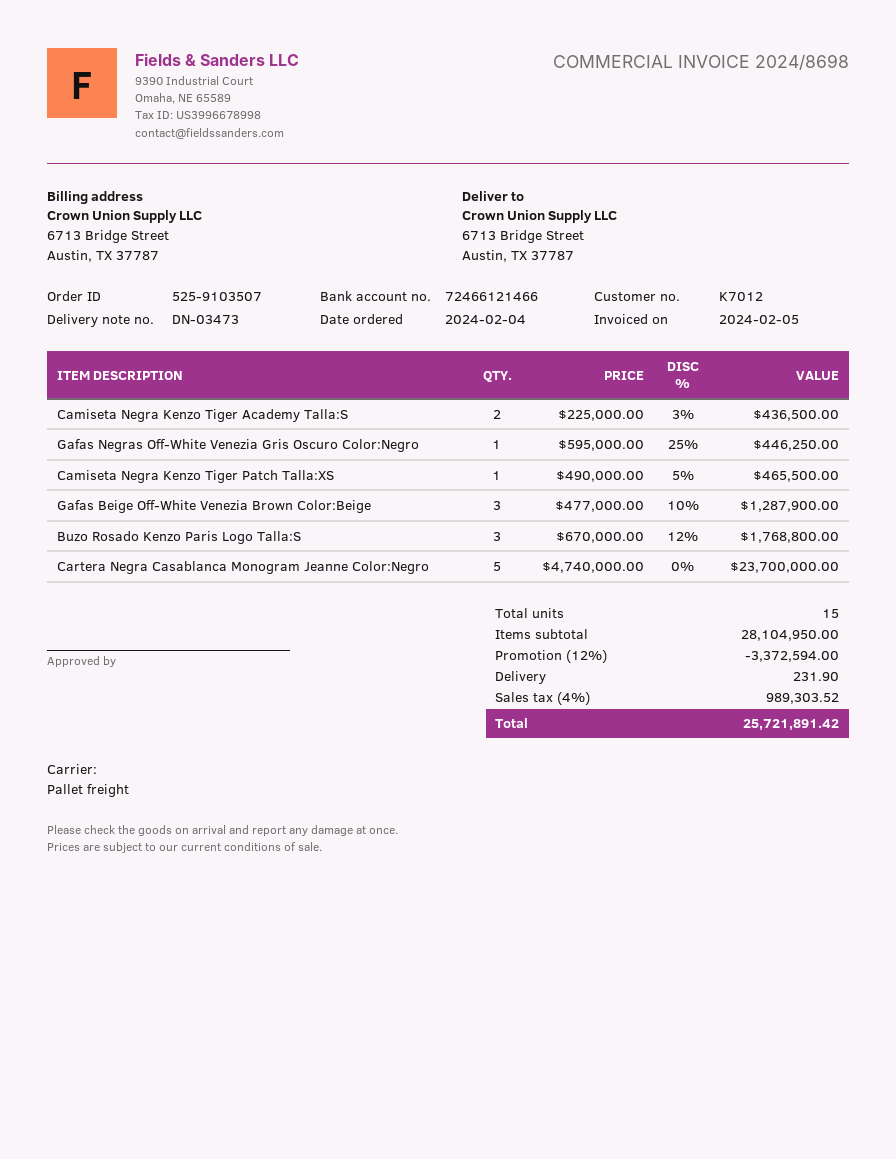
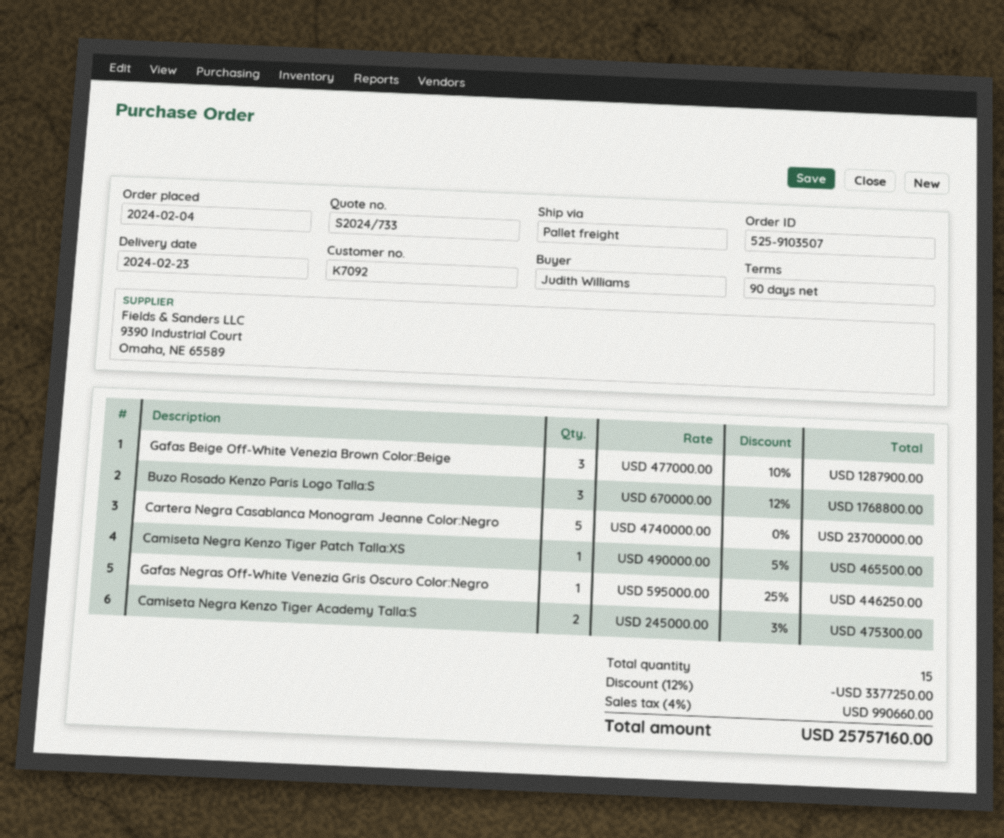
customer number: K7012 -> K7092
Camiseta Negra Kenzo Tiger Academy Talla:S: 2 x 225000.00 - 3% = 436500.00 -> 2 x 245000.00 - 3% = 475300.00
discount: 12% = 3372594.00 -> 12% = 3377250.00
shipping: 231.90 -> none
tax: 4% = 989303.52 -> 4% = 990660.00
total: 25721891.42 -> 25757160.00

